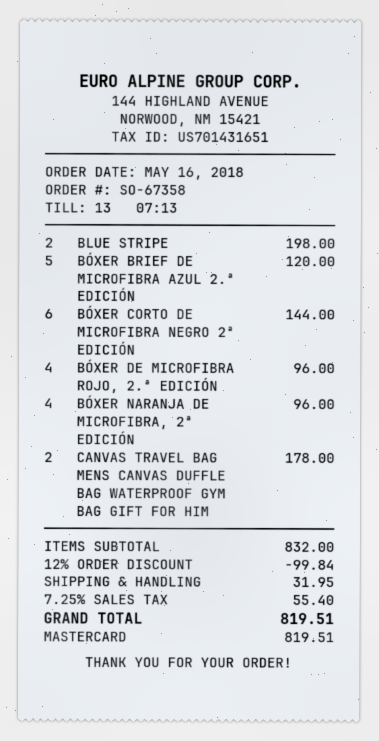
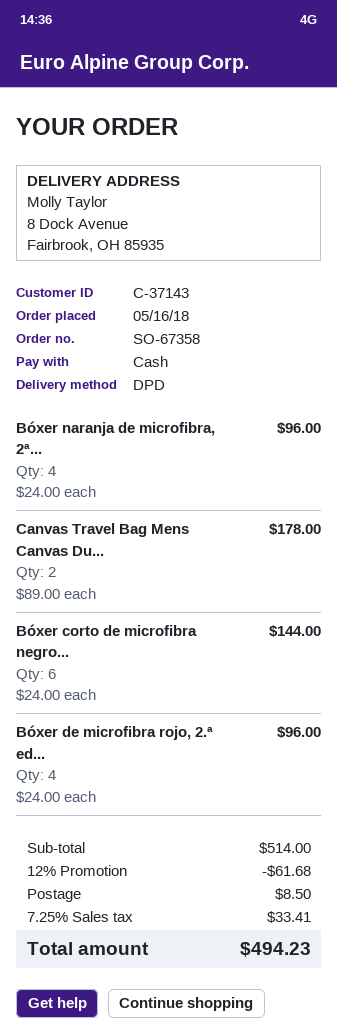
payment method: Mastercard -> cash
BLUE STRIPE: 2 for 198.00 -> none
BÓXER BRIEF DE MICROFIBRA AZUL 2.ª EDICIÓN: 5 for 120.00 -> none
subtotal: 832.00 -> 514.00
discount: 12% = 99.84 -> 12% = 61.68
shipping: 31.95 -> 8.50
tax: 7.25% = 55.40 -> 7.25% = 33.41
total: 819.51 -> 494.23

